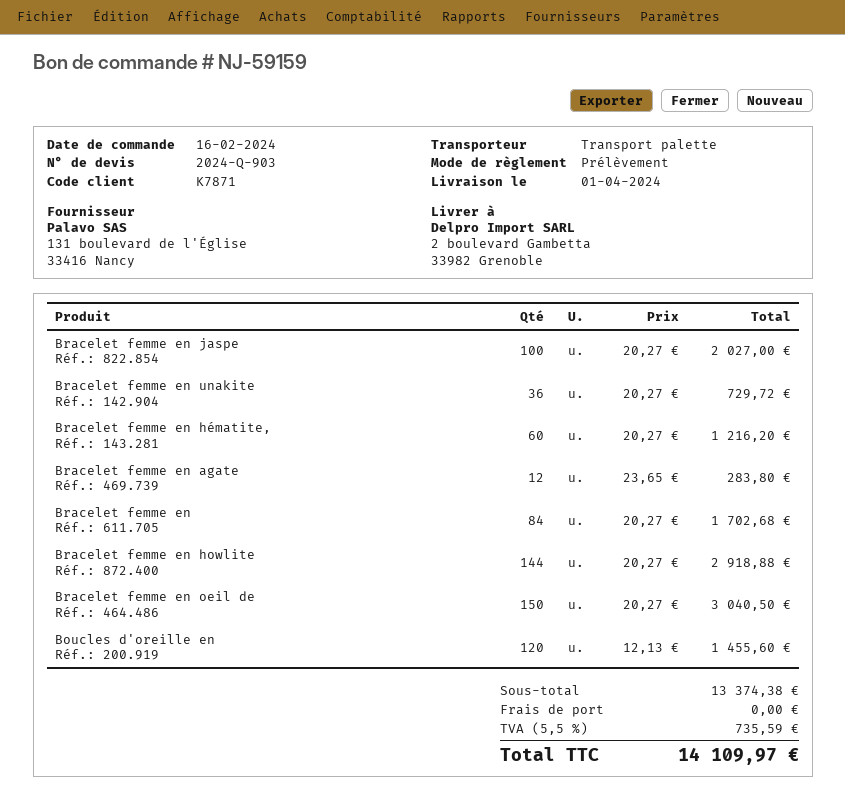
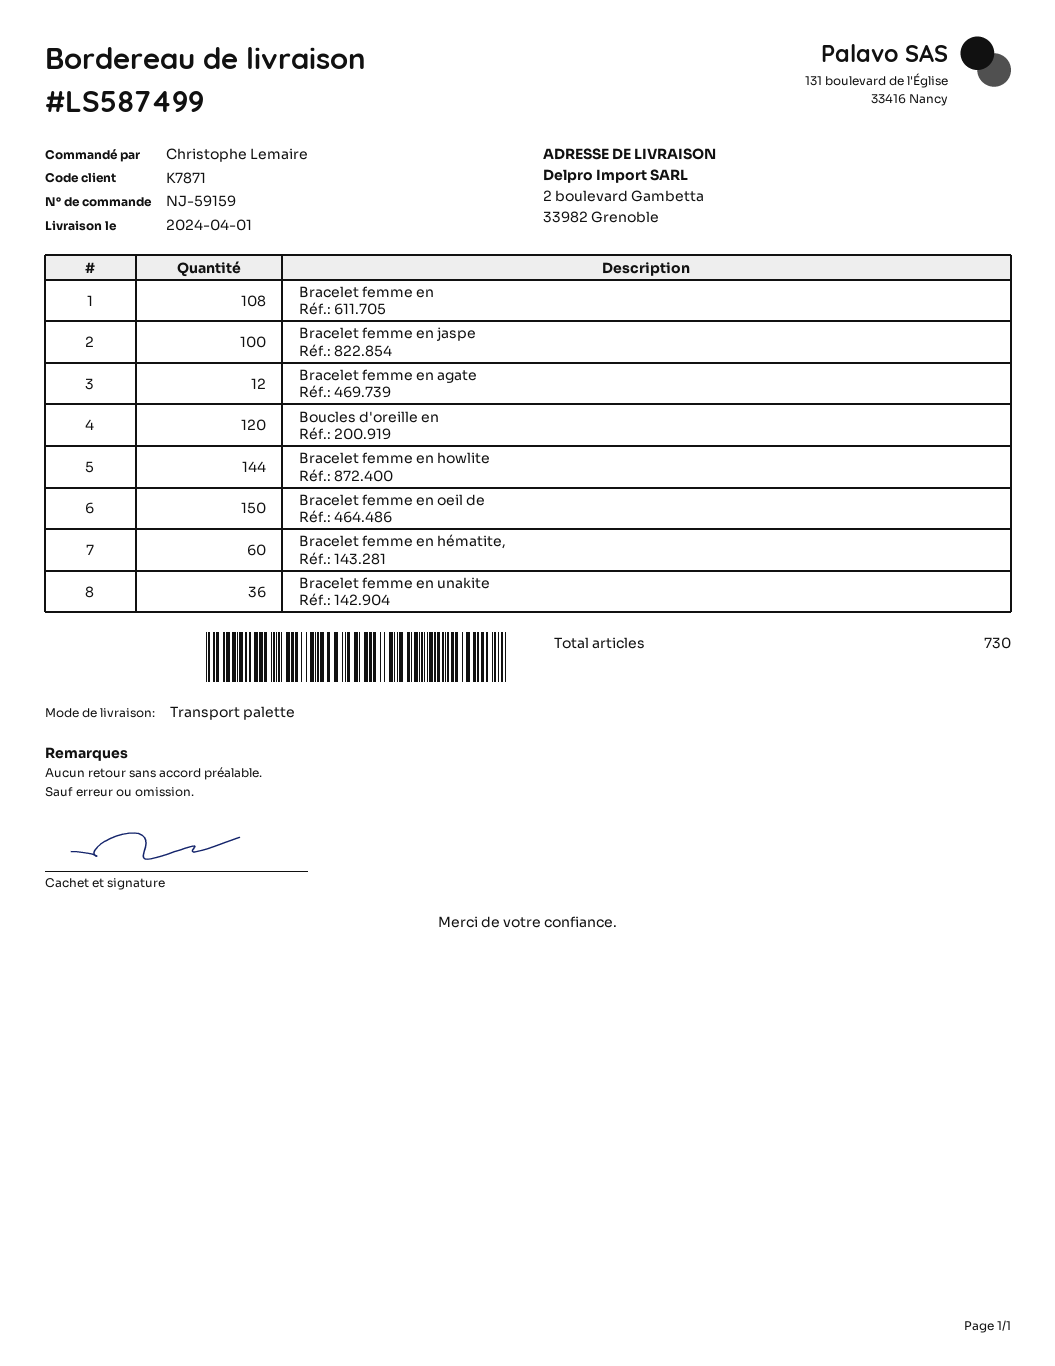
Bracelet femme en: 84 -> 108

